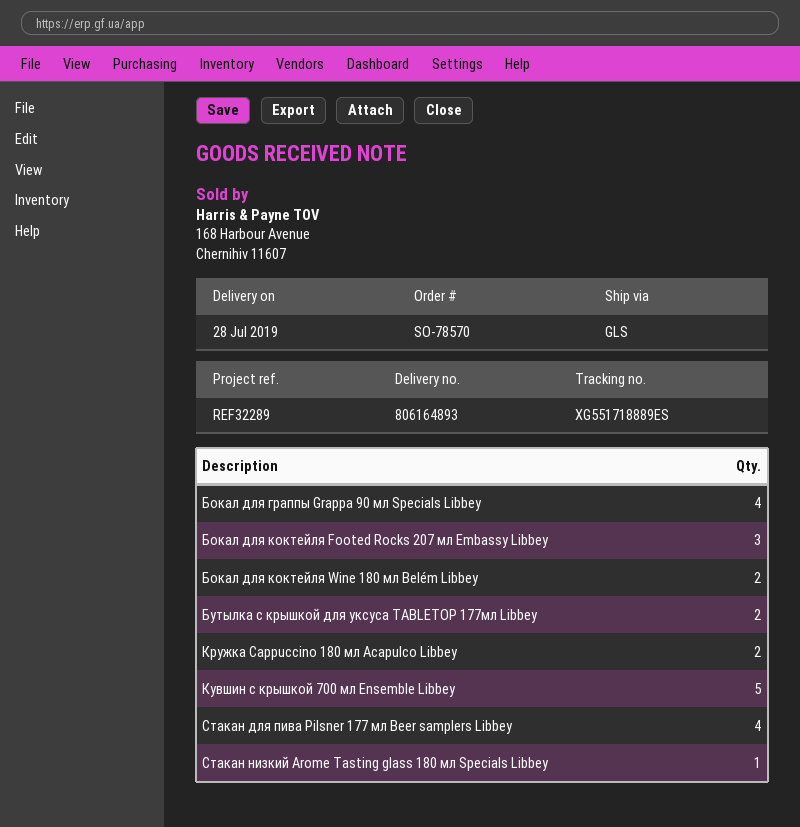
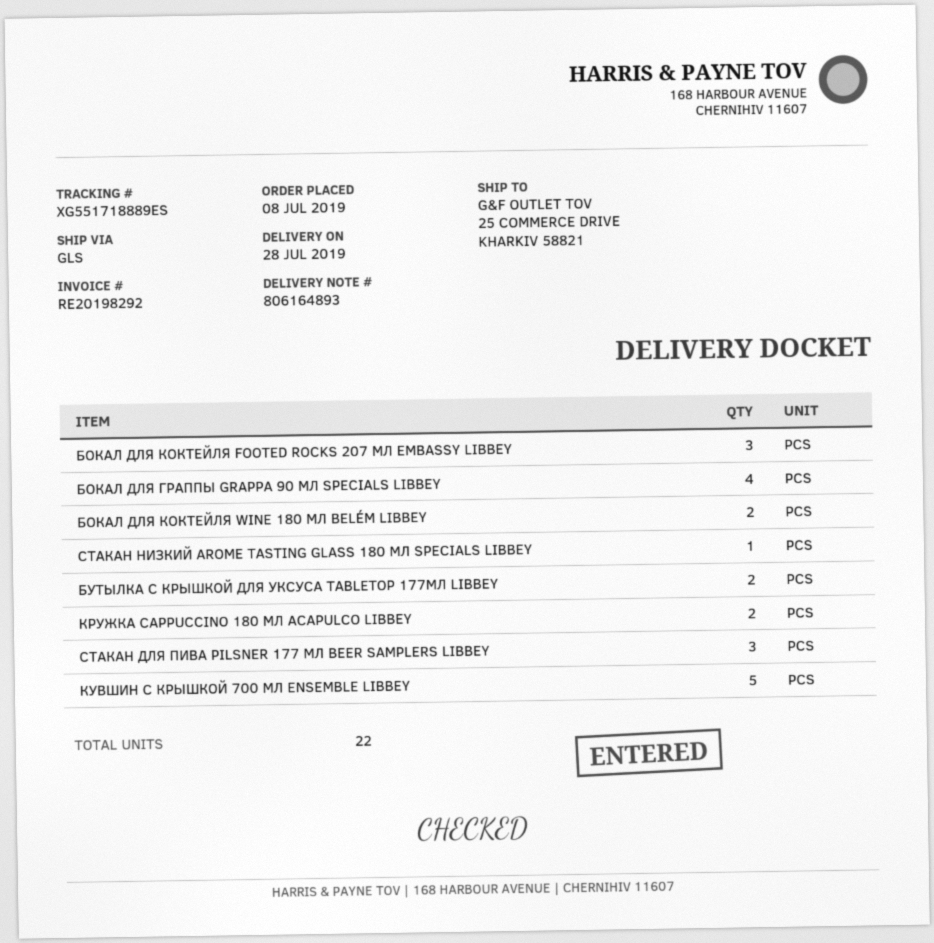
Стакан для пива Pilsner 177 мл Beer samplers Libbey: 4 -> 3

